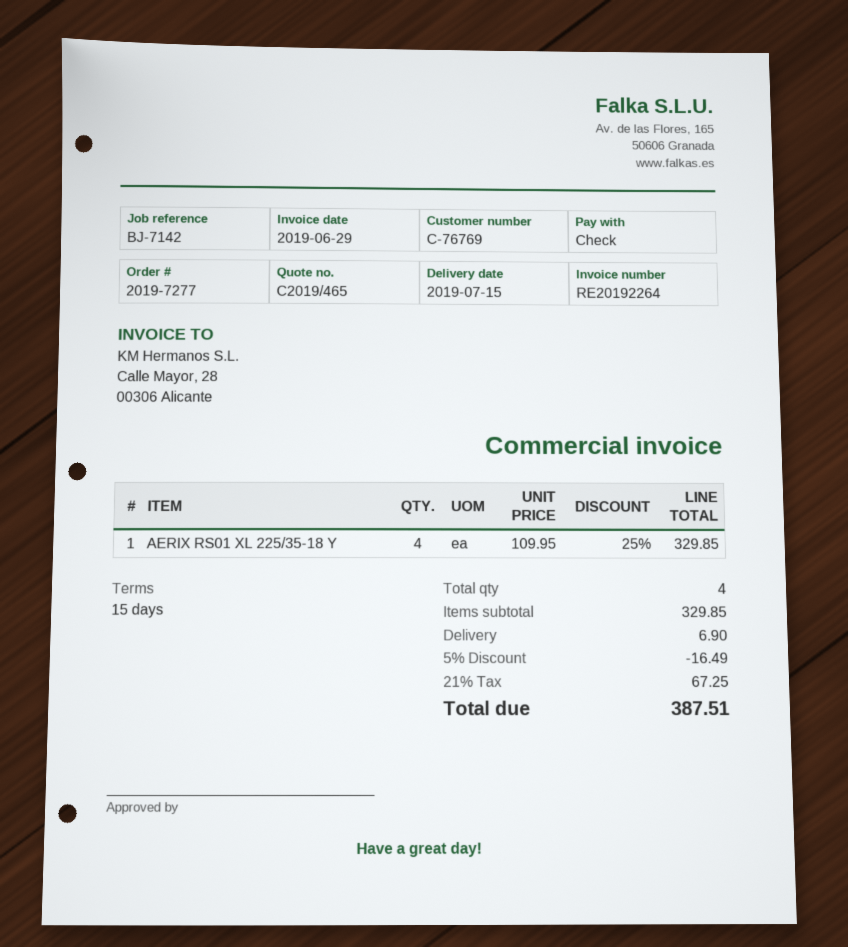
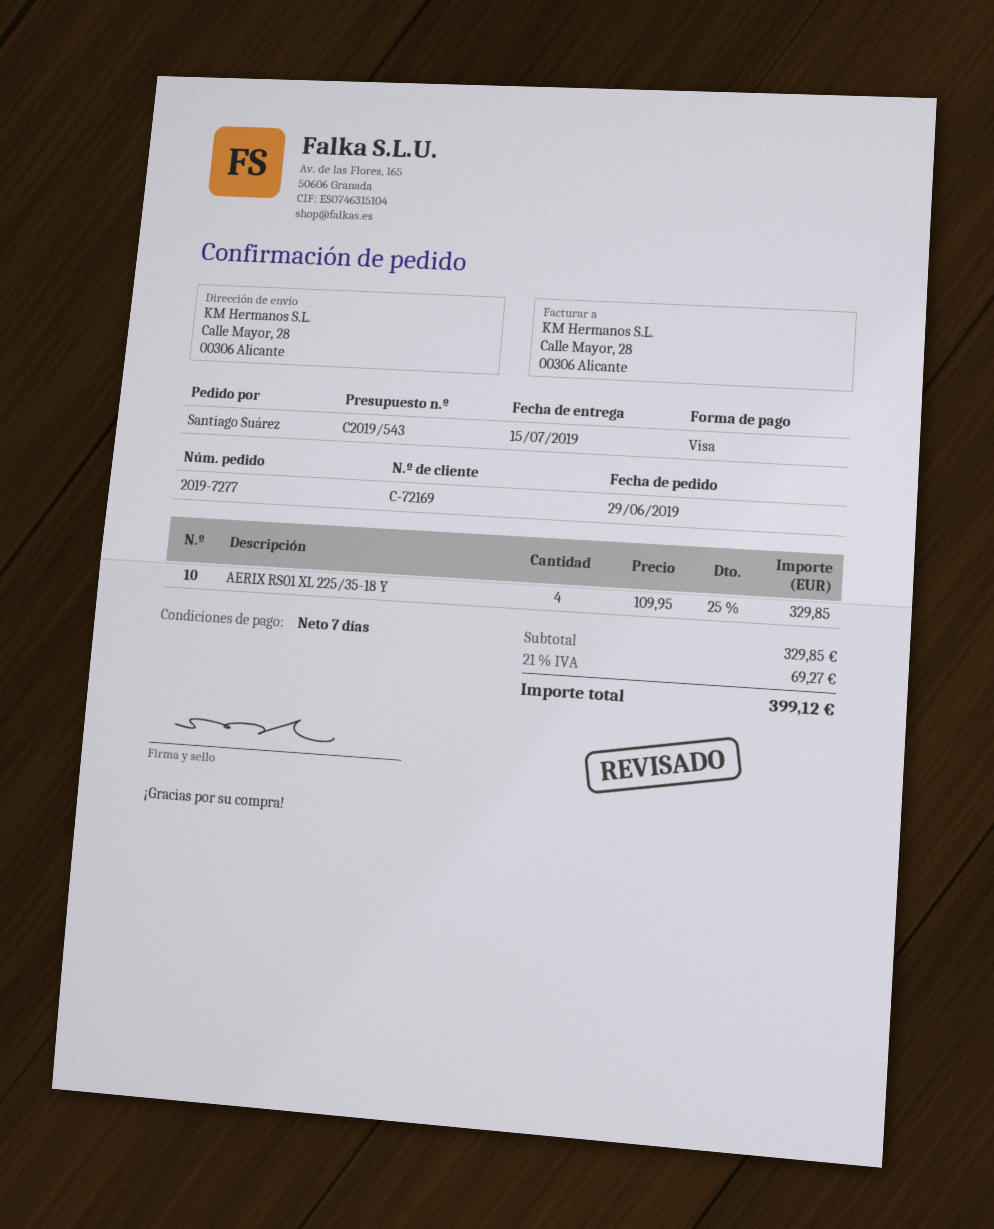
quote number: C2019/465 -> C2019/543
payment terms: 15 days -> 7 days
customer number: C-76769 -> C-72169
payment method: cheque -> Visa
discount: 5% = 16.49 -> none
shipping: 6.90 -> none
tax: 21% = 67.25 -> 21% = 69.27
total: 387.51 -> 399.12

